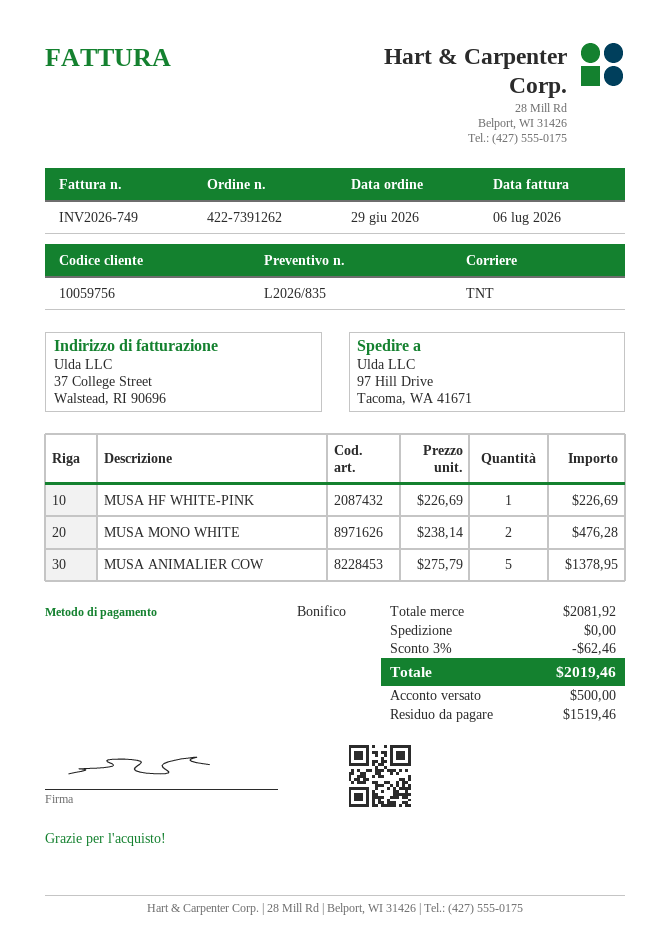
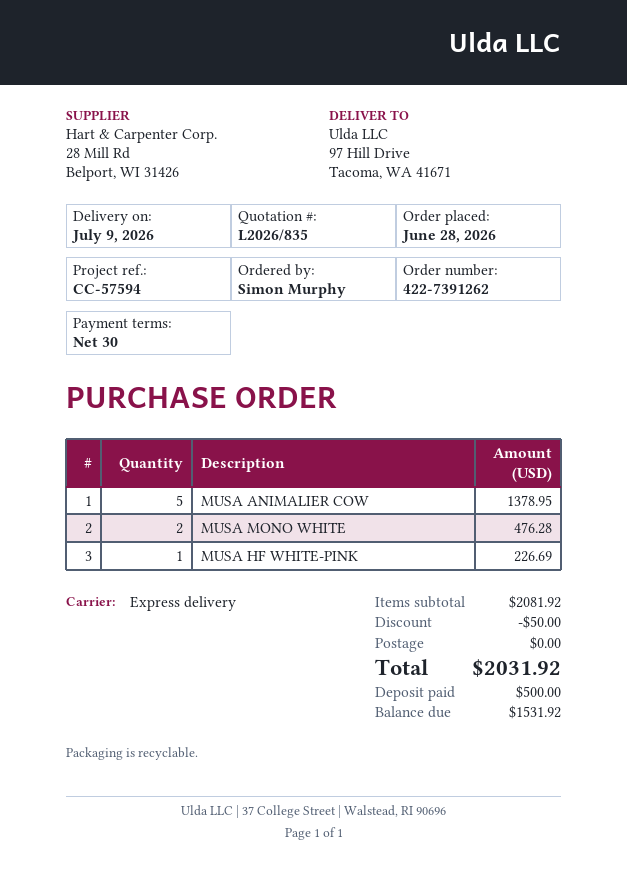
order date: 2026-06-29 -> 2026-06-28
shipping method: TNT -> express
discount: 62.46 -> 50.00
total: 2019.46 -> 2031.92
balance: 1519.46 -> 1531.92

